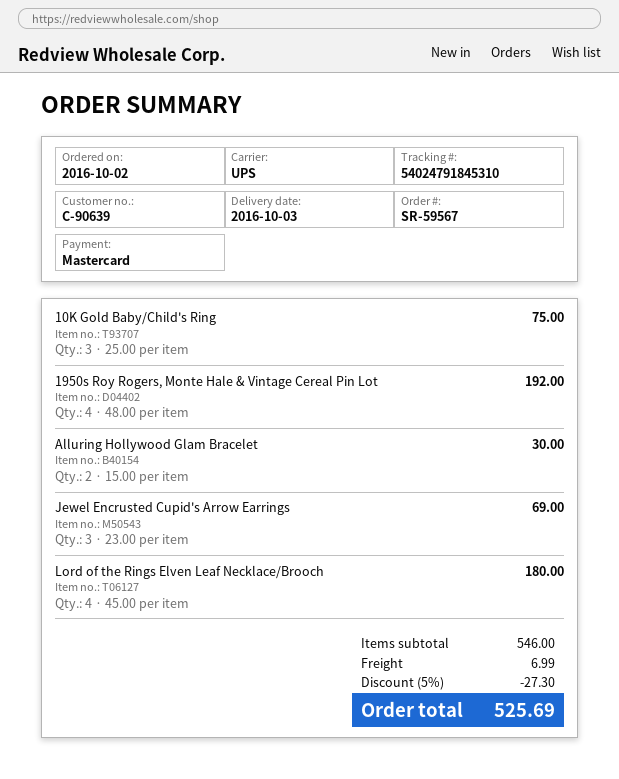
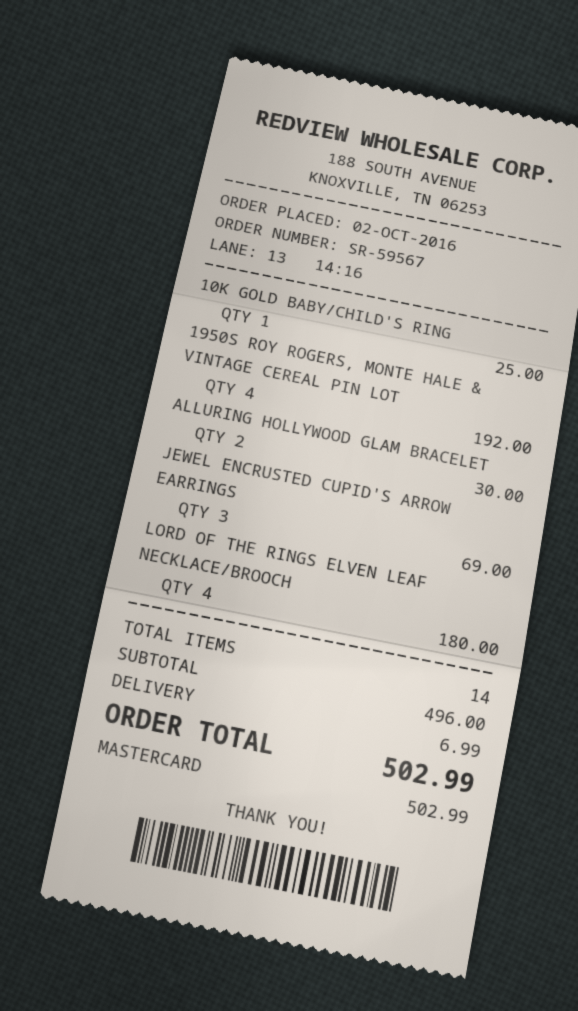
10K Gold Baby/Child's Ring: 3 for 75.00 -> 1 for 25.00
subtotal: 546.00 -> 496.00
discount: 5% = 27.30 -> none
total: 525.69 -> 502.99

